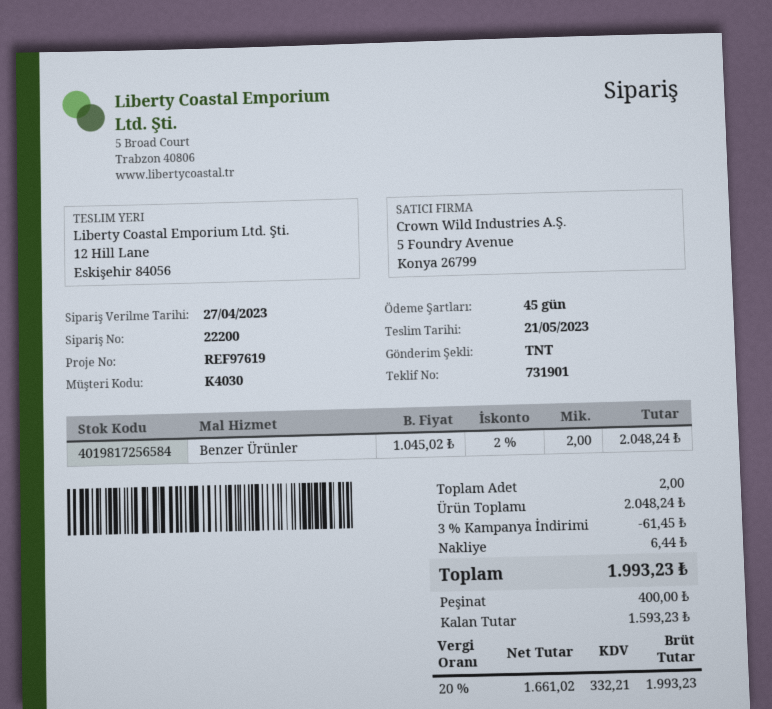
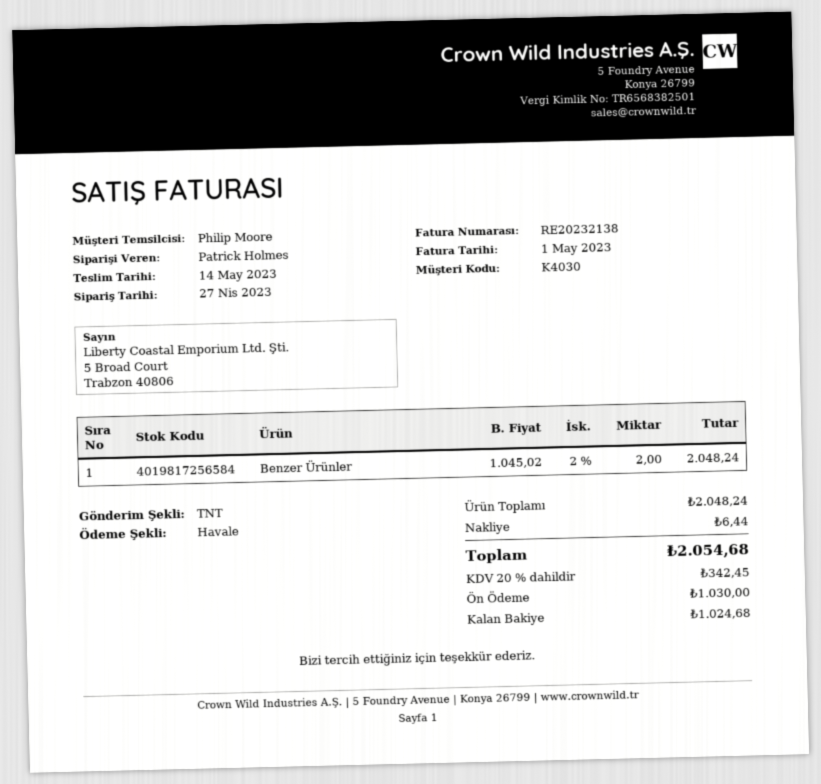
delivery date: 2023-05-21 -> 2023-05-14
discount: 3% = 61.45 -> none
tax: 20% = 332.21 -> 20% = 342.45
total: 1993.23 -> 2054.68
deposit: 400.00 -> 1030.00
balance: 1593.23 -> 1024.68

